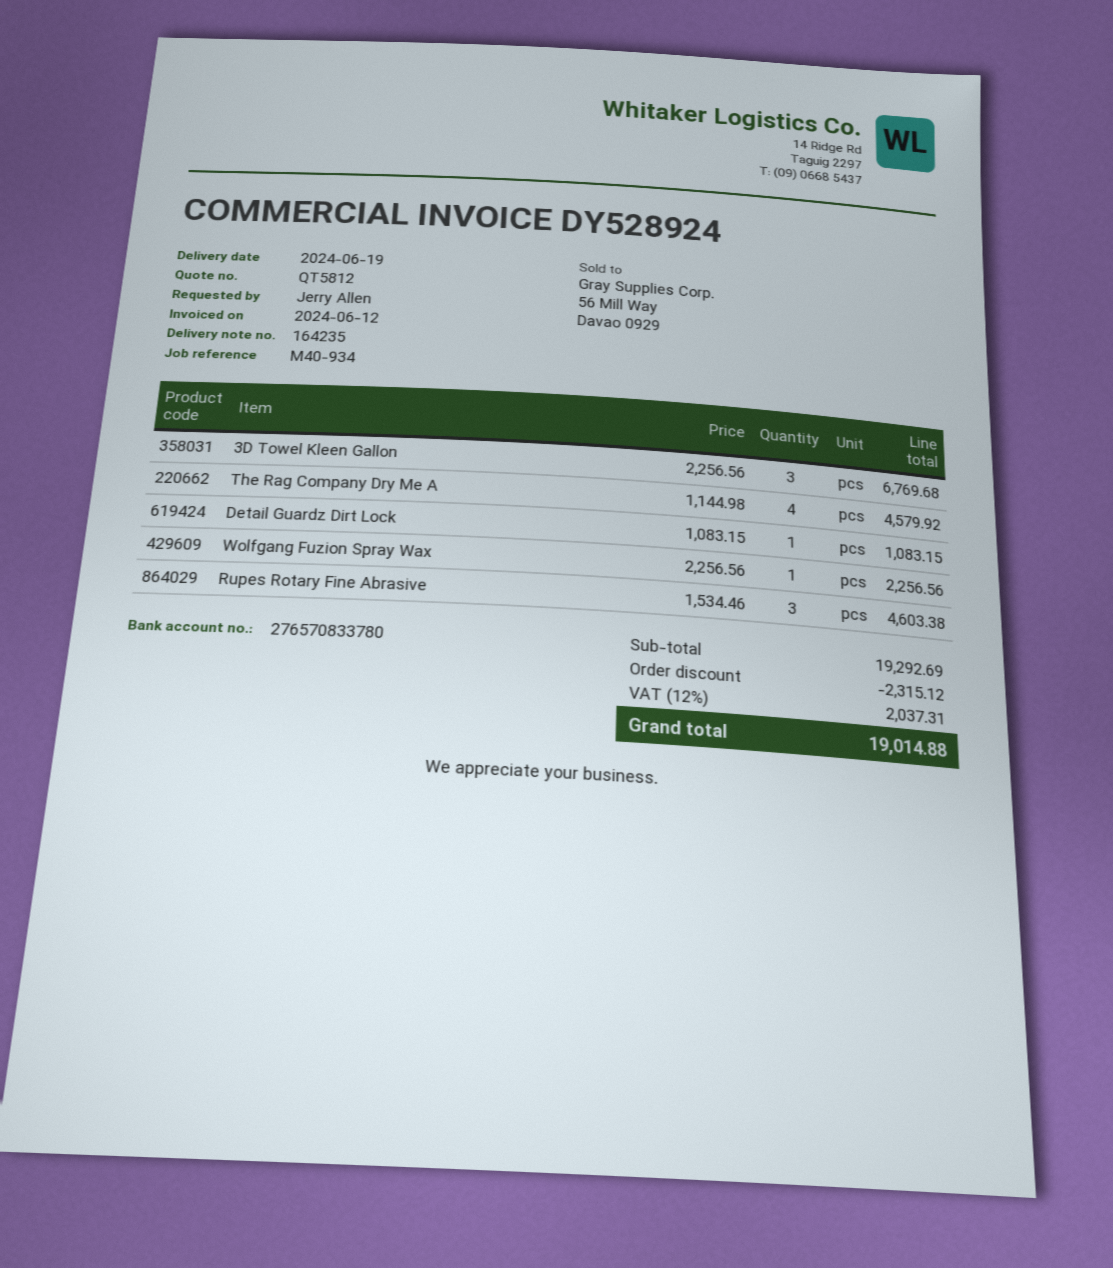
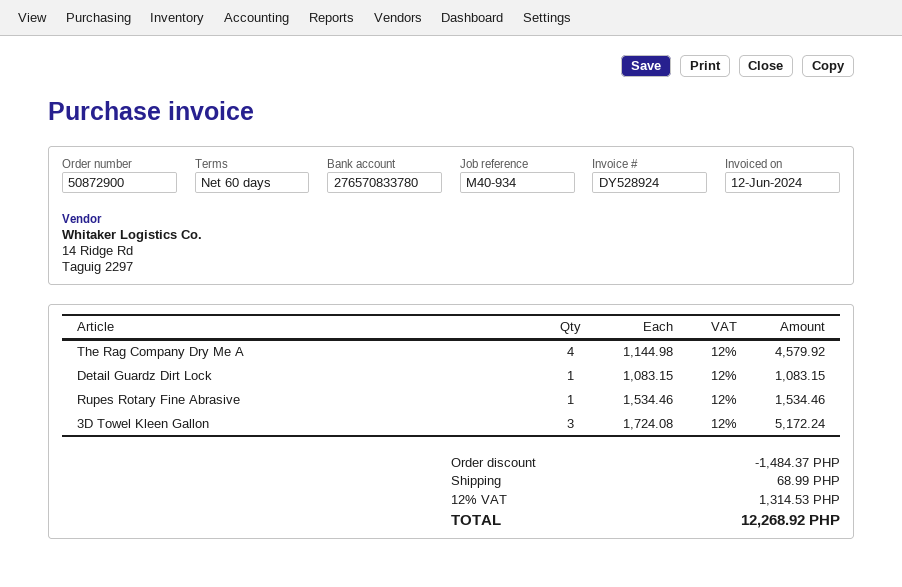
3D Towel Kleen Gallon: 3 x 2256.56 = 6769.68 -> 3 x 1724.08 = 5172.24
Wolfgang Fuzion Spray Wax: 1 x 2256.56 = 2256.56 -> none
Rupes Rotary Fine Abrasive: 3 x 1534.46 = 4603.38 -> 1 x 1534.46 = 1534.46
discount: 2315.12 -> 1484.37
shipping: none -> 68.99
tax: 12% = 2037.31 -> 12% = 1314.53
total: 19014.88 -> 12268.92

